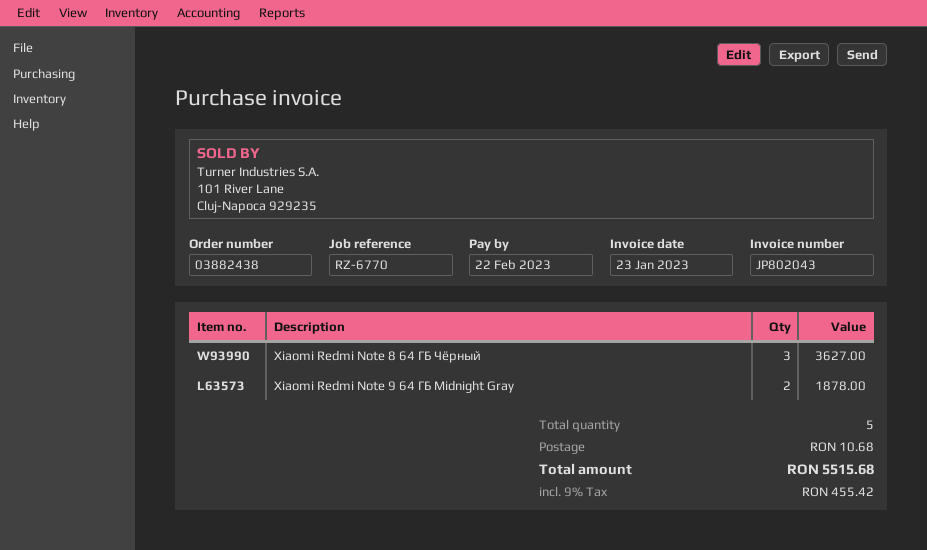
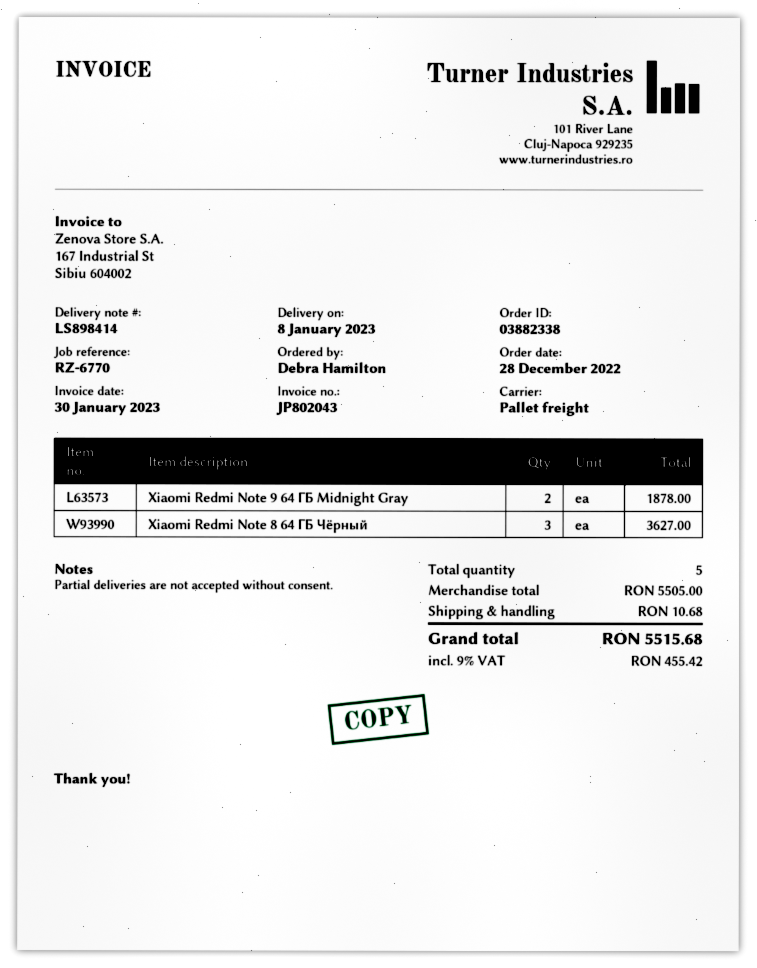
order number: 03882438 -> 03882338
invoice date: 2023-01-23 -> 2023-01-30

